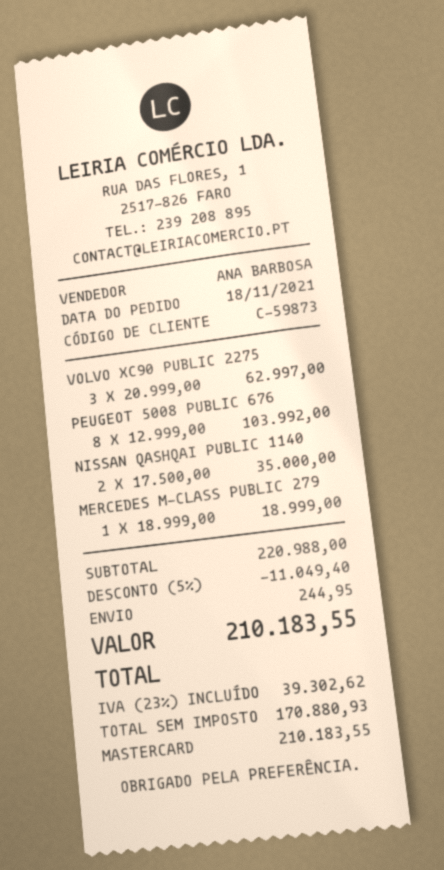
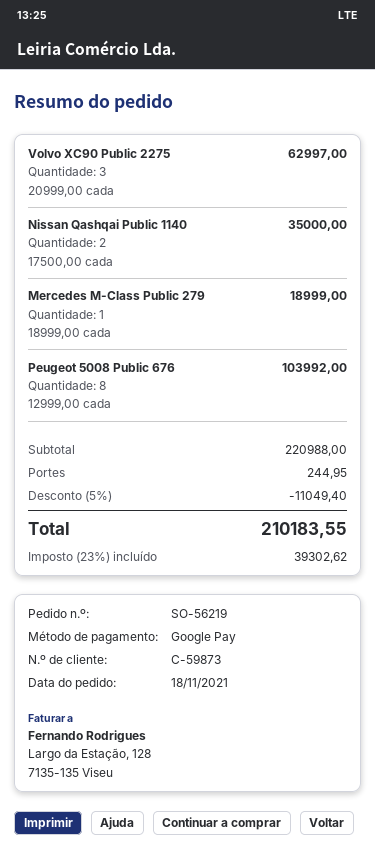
payment method: Mastercard -> Google Pay

